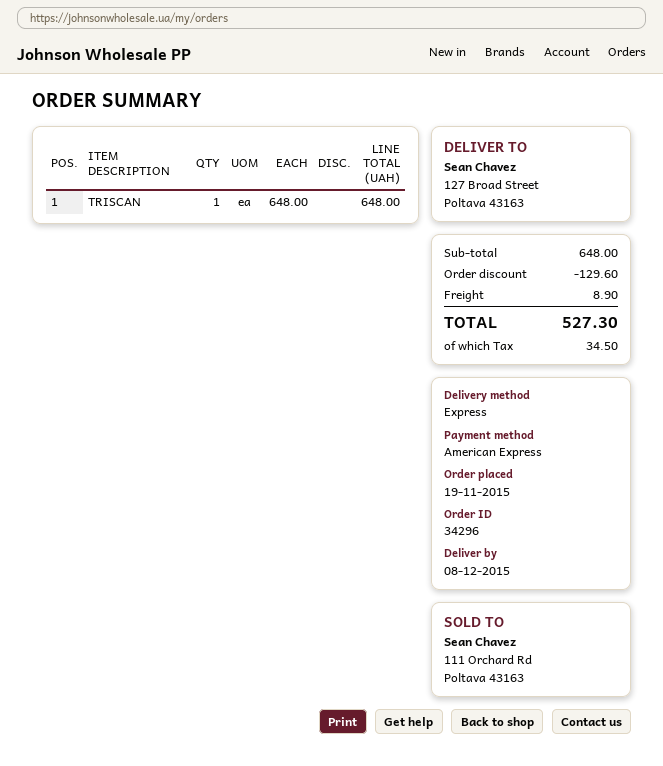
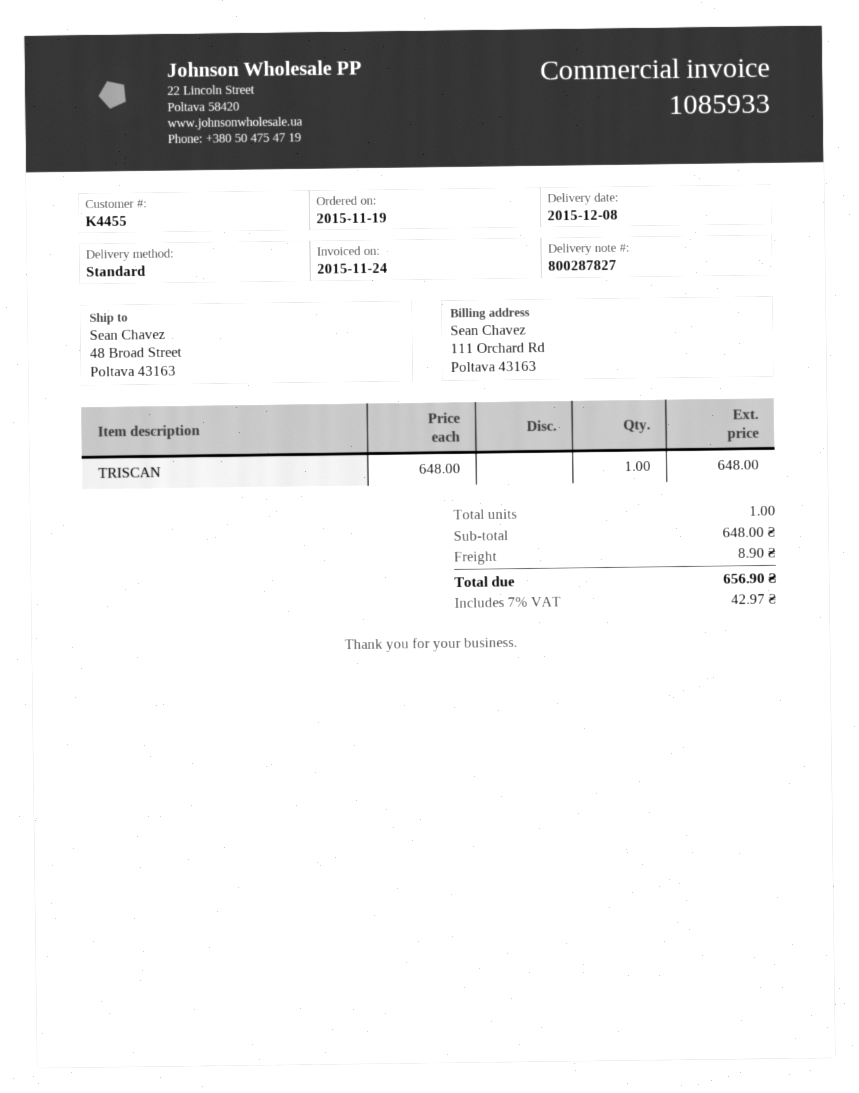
shipping method: express -> standard
ship to: 127 Broad Street, Poltava 43163 -> 48 Broad Street, Poltava 43163
discount: 129.60 -> none
tax: 34.50 -> 42.97
total: 527.30 -> 656.90

